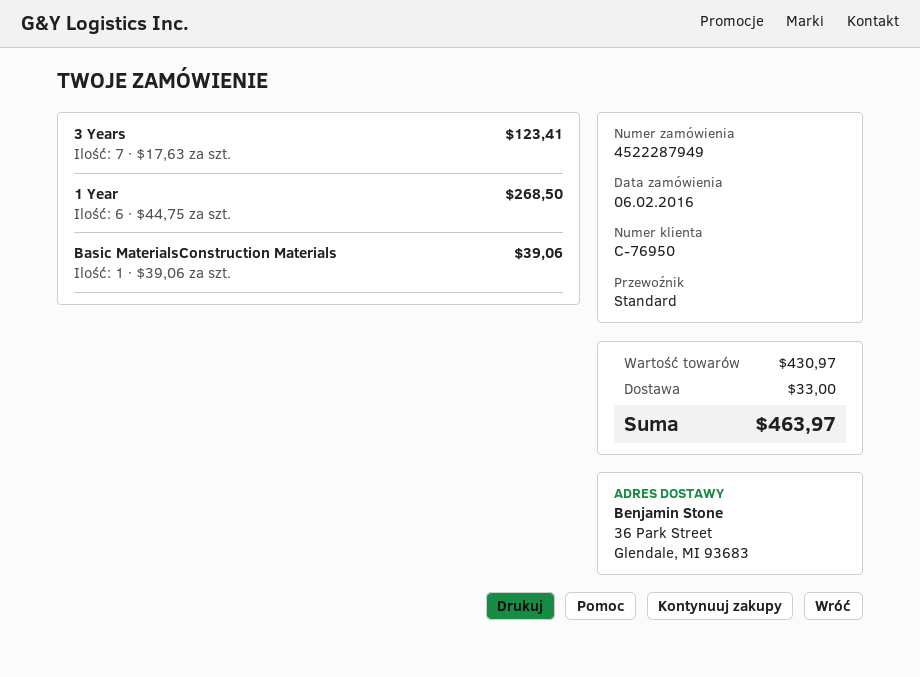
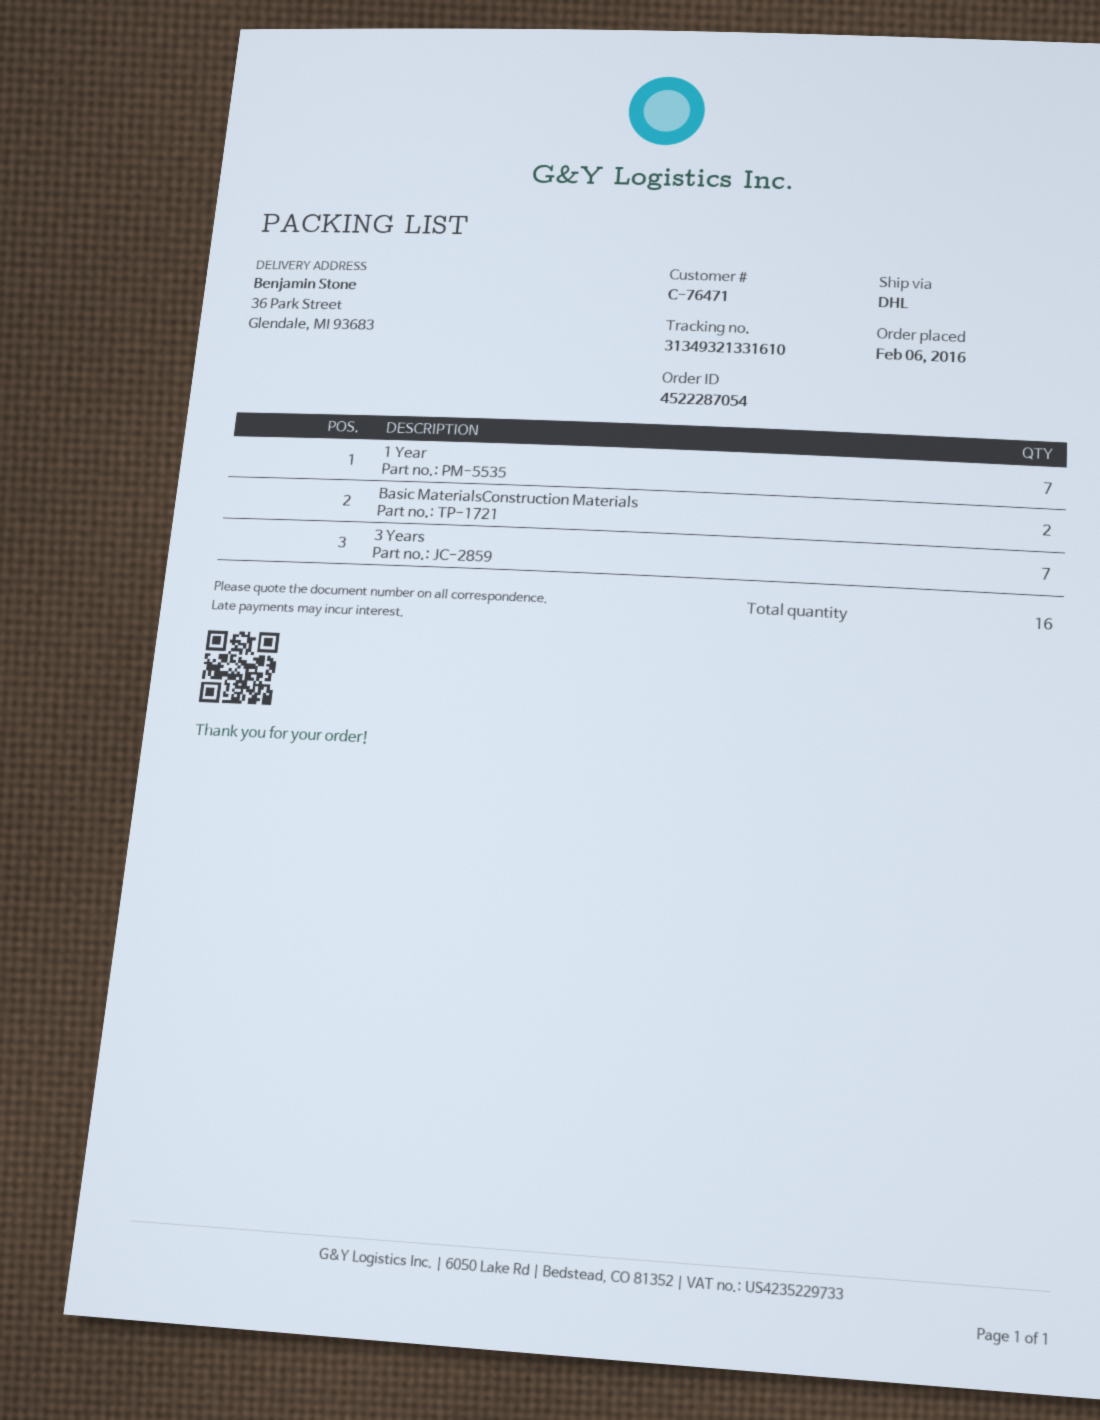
order number: 4522287949 -> 4522287054
customer number: C-76950 -> C-76471
shipping method: standard -> DHL
1 Year: 6 -> 7
Basic MaterialsConstruction Materials: 1 -> 2

